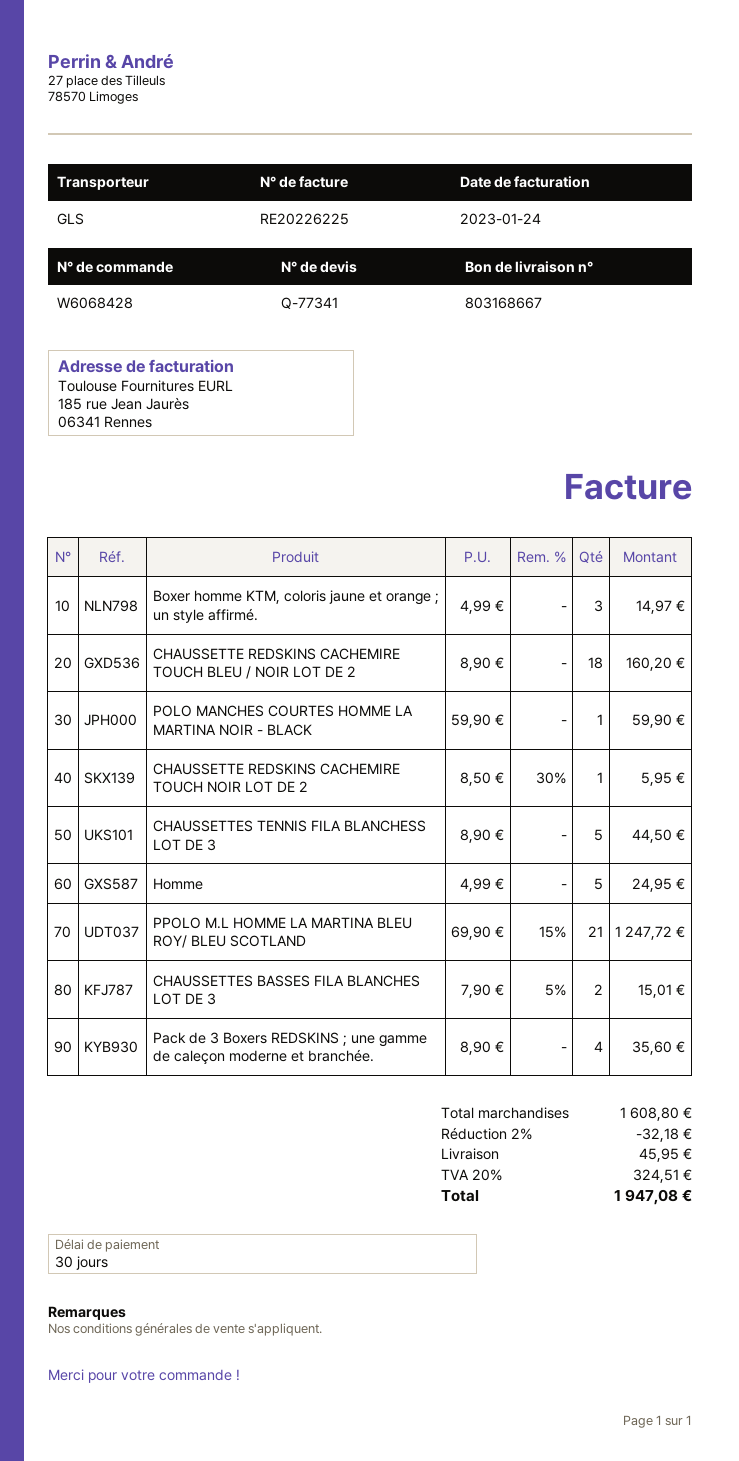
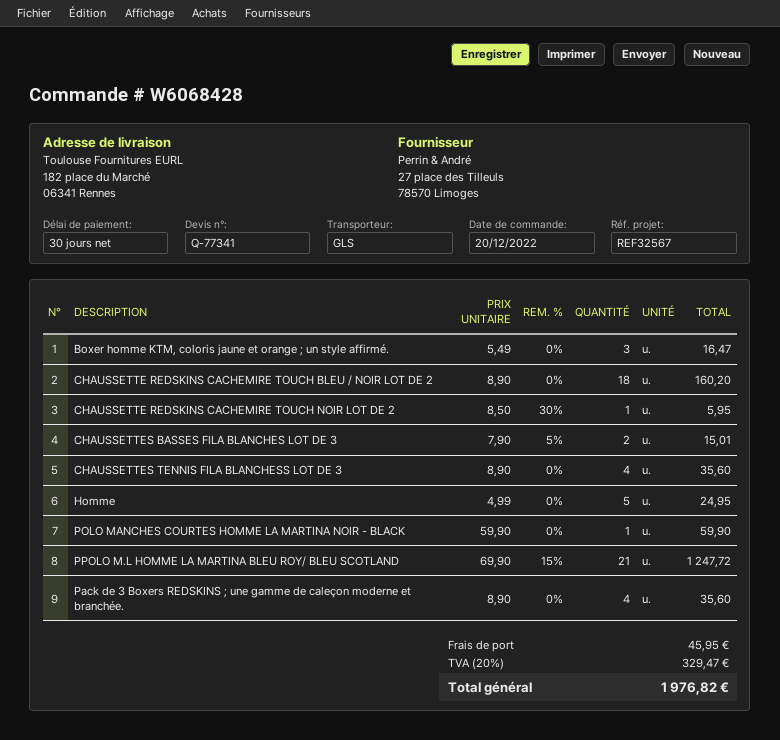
Boxer homme KTM, coloris jaune et orange ; un style affirmé.: 3 x 4.99 = 14.97 -> 3 x 5.49 = 16.47
CHAUSSETTES TENNIS FILA BLANCHESS LOT DE 3: 5 x 8.90 = 44.50 -> 4 x 8.90 = 35.60
discount: 2% = 32.18 -> none
tax: 20% = 324.51 -> 20% = 329.47
total: 1947.08 -> 1976.82

